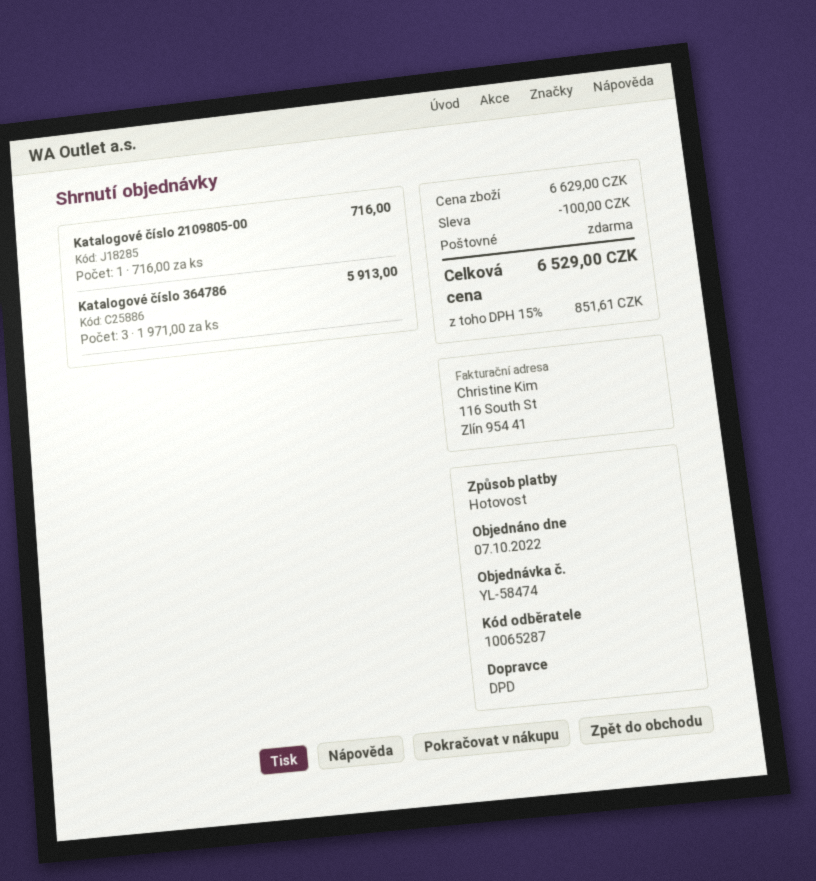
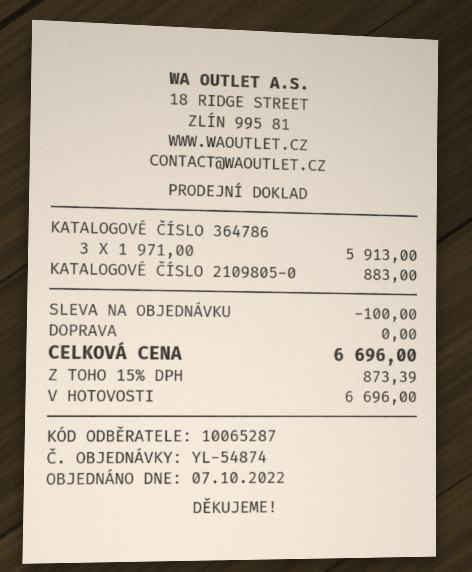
order number: YL-58474 -> YL-54874
Katalogové číslo 2109805-00: 1 x 716.00 = 716.00 -> 1 x 883.00 = 883.00
tax: 15% = 851.61 -> 15% = 873.39
total: 6529.00 -> 6696.00

